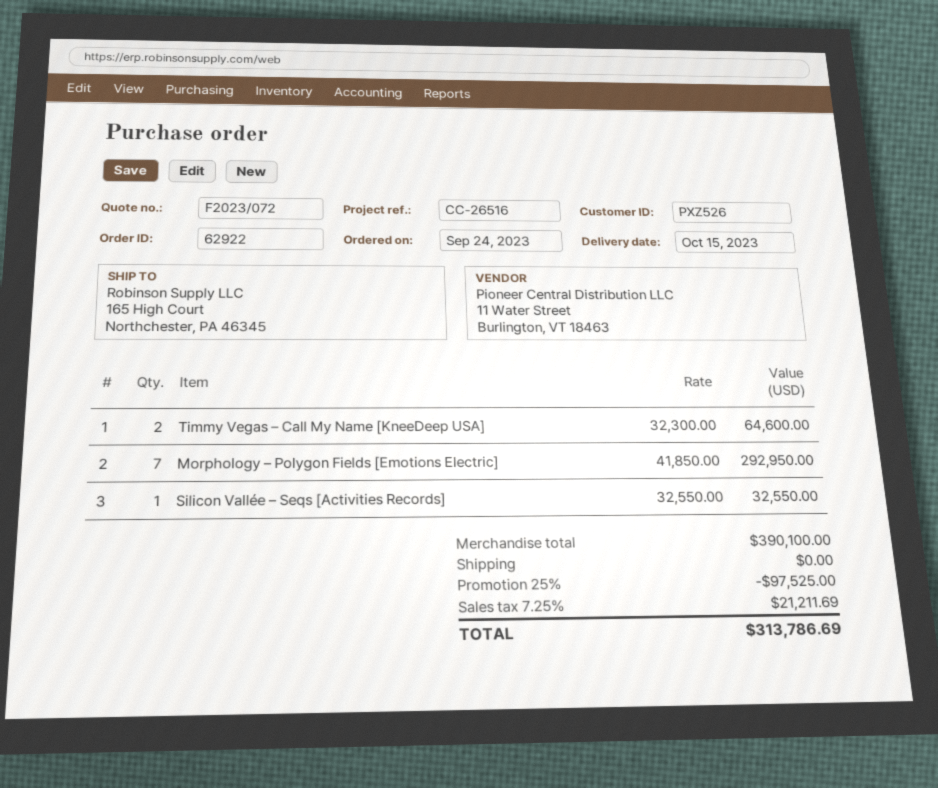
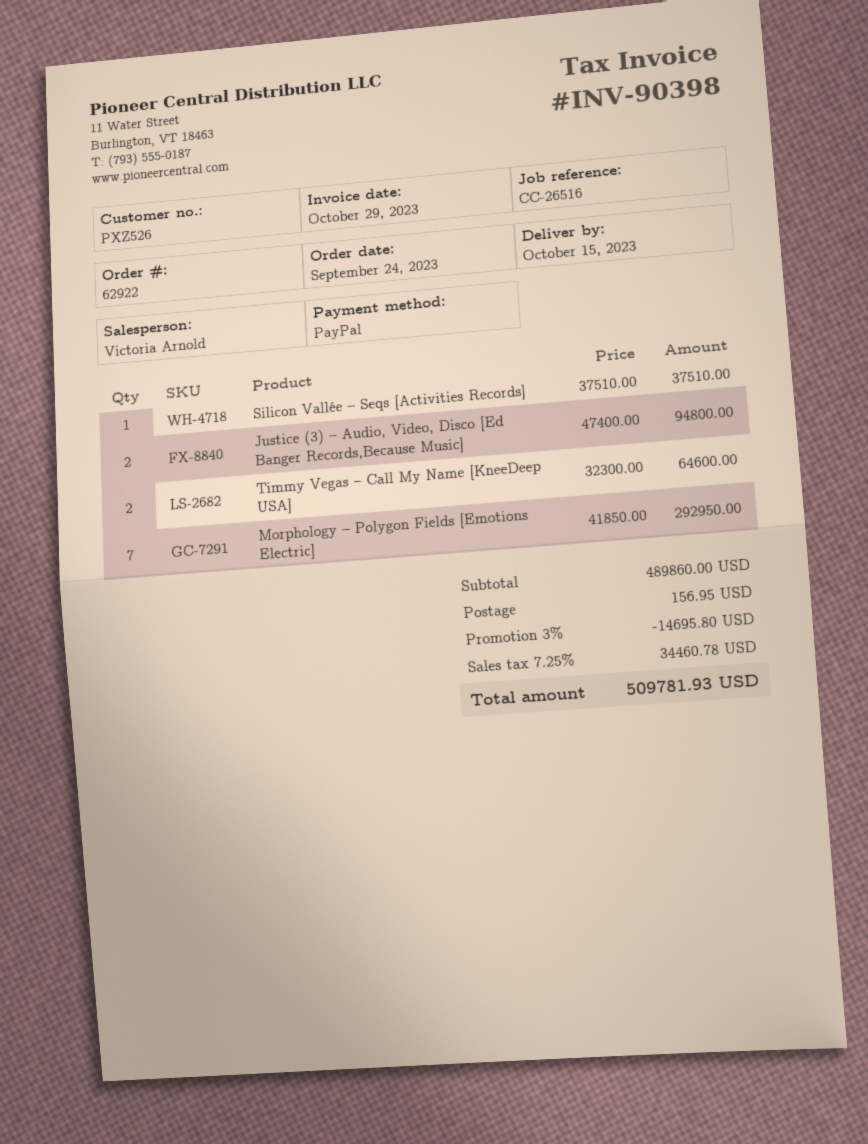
Silicon Vallée – Seqs [Activities Records]: 1 x 32550.00 = 32550.00 -> 1 x 37510.00 = 37510.00
Justice (3) – Audio, Video, Disco [Ed Banger Records,Because Music]: none -> 2 x 47400.00 = 94800.00
subtotal: 390100.00 -> 489860.00
discount: 25% = 97525.00 -> 3% = 14695.80
shipping: 0.00 -> 156.95
tax: 7.25% = 21211.69 -> 7.25% = 34460.78
total: 313786.69 -> 509781.93

